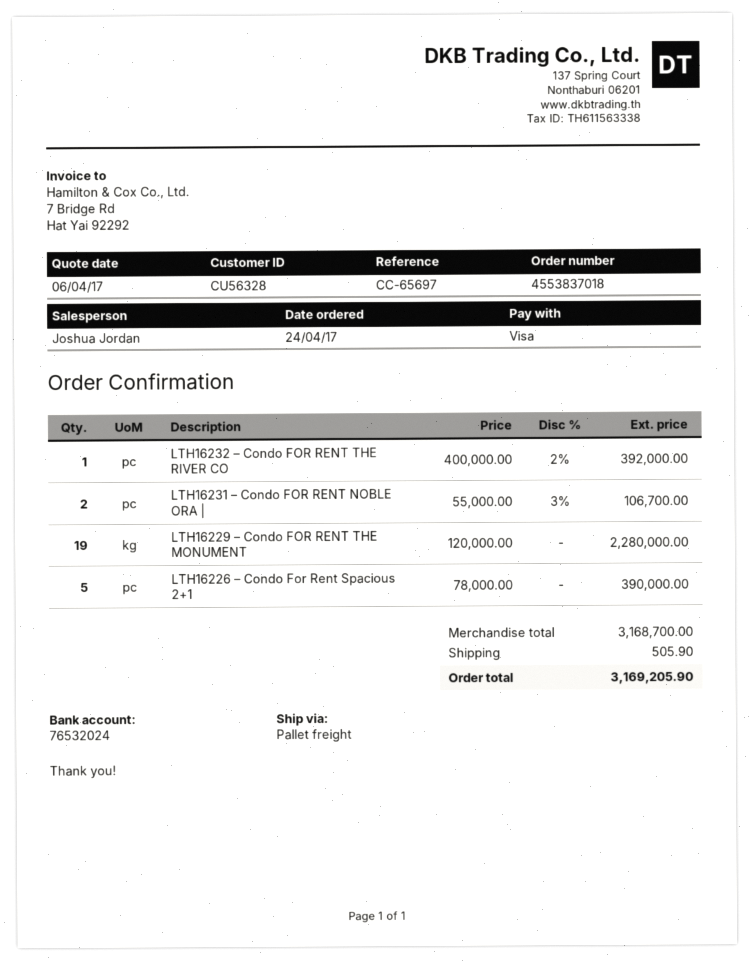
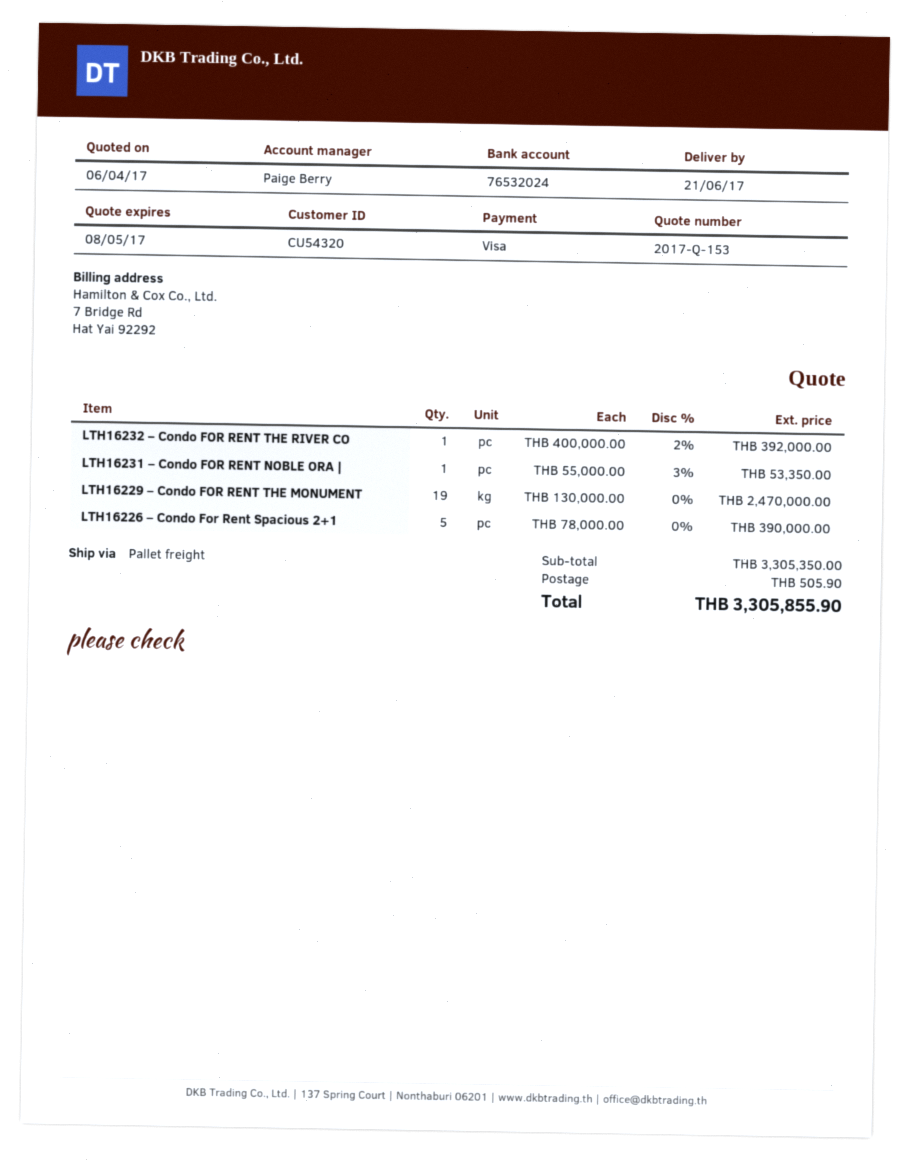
customer number: CU56328 -> CU54320
sales rep: Joshua Jordan -> Paige Berry
LTH16231 – Condo FOR RENT NOBLE ORA |: 2 x 55000.00 - 3% = 106700.00 -> 1 x 55000.00 - 3% = 53350.00
LTH16229 – Condo FOR RENT THE MONUMENT: 19 x 120000.00 = 2280000.00 -> 19 x 130000.00 = 2470000.00
subtotal: 3168700.00 -> 3305350.00
total: 3169205.90 -> 3305855.90

